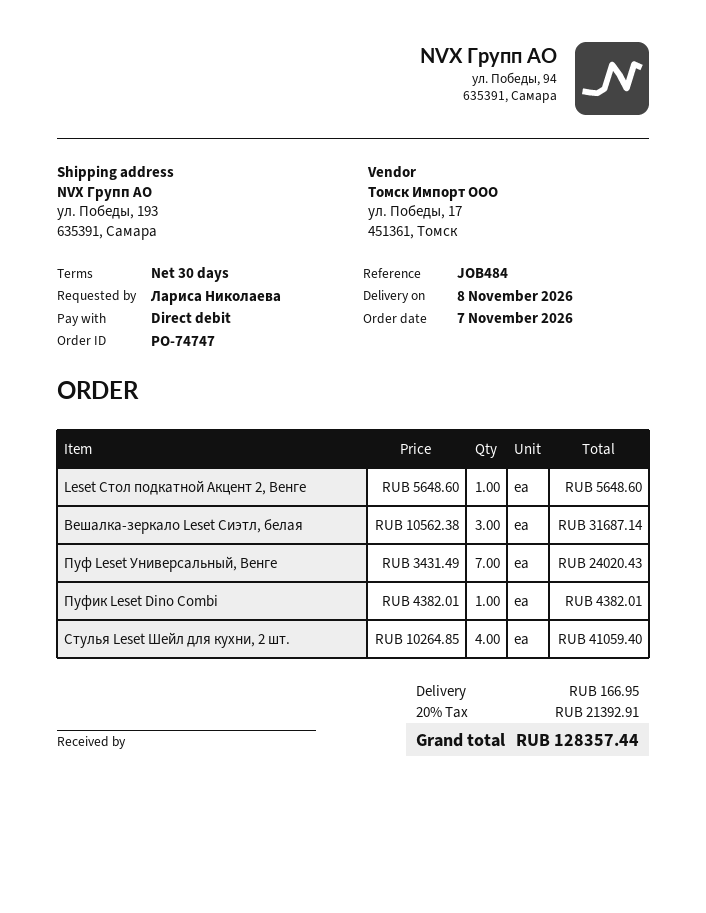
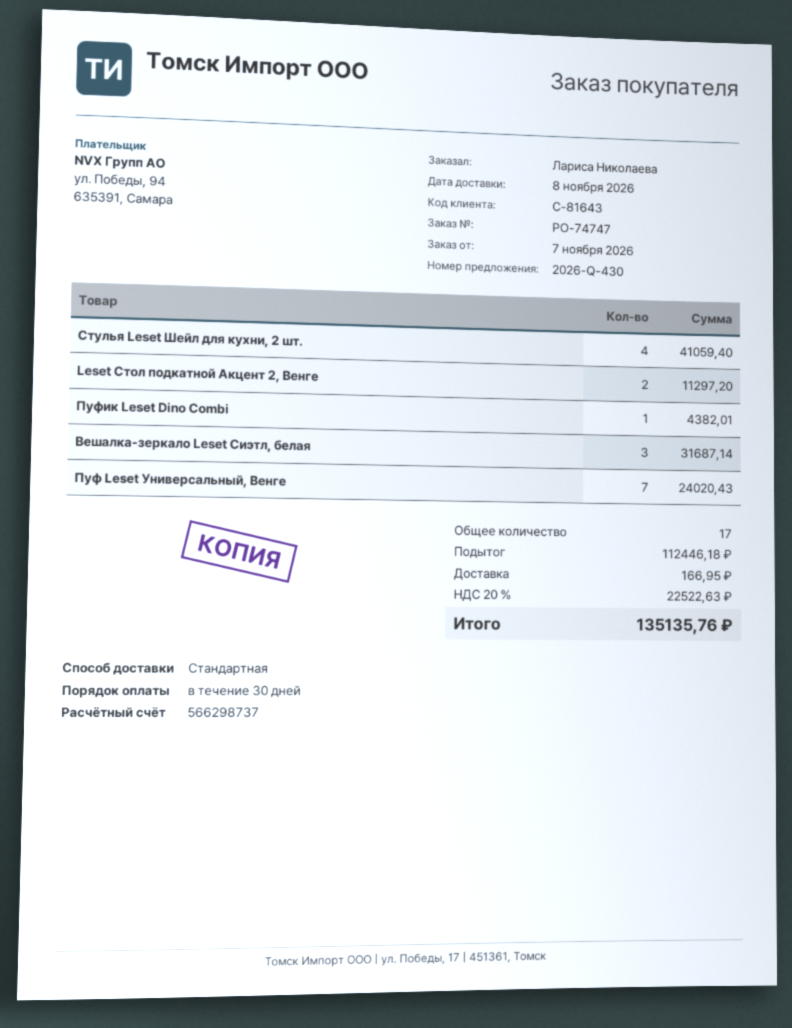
Leset Стол подкатной Акцент 2, Венге: 1 for 5648.60 -> 2 for 11297.20
tax: 20% = 21392.91 -> 20% = 22522.63
total: 128357.44 -> 135135.76

